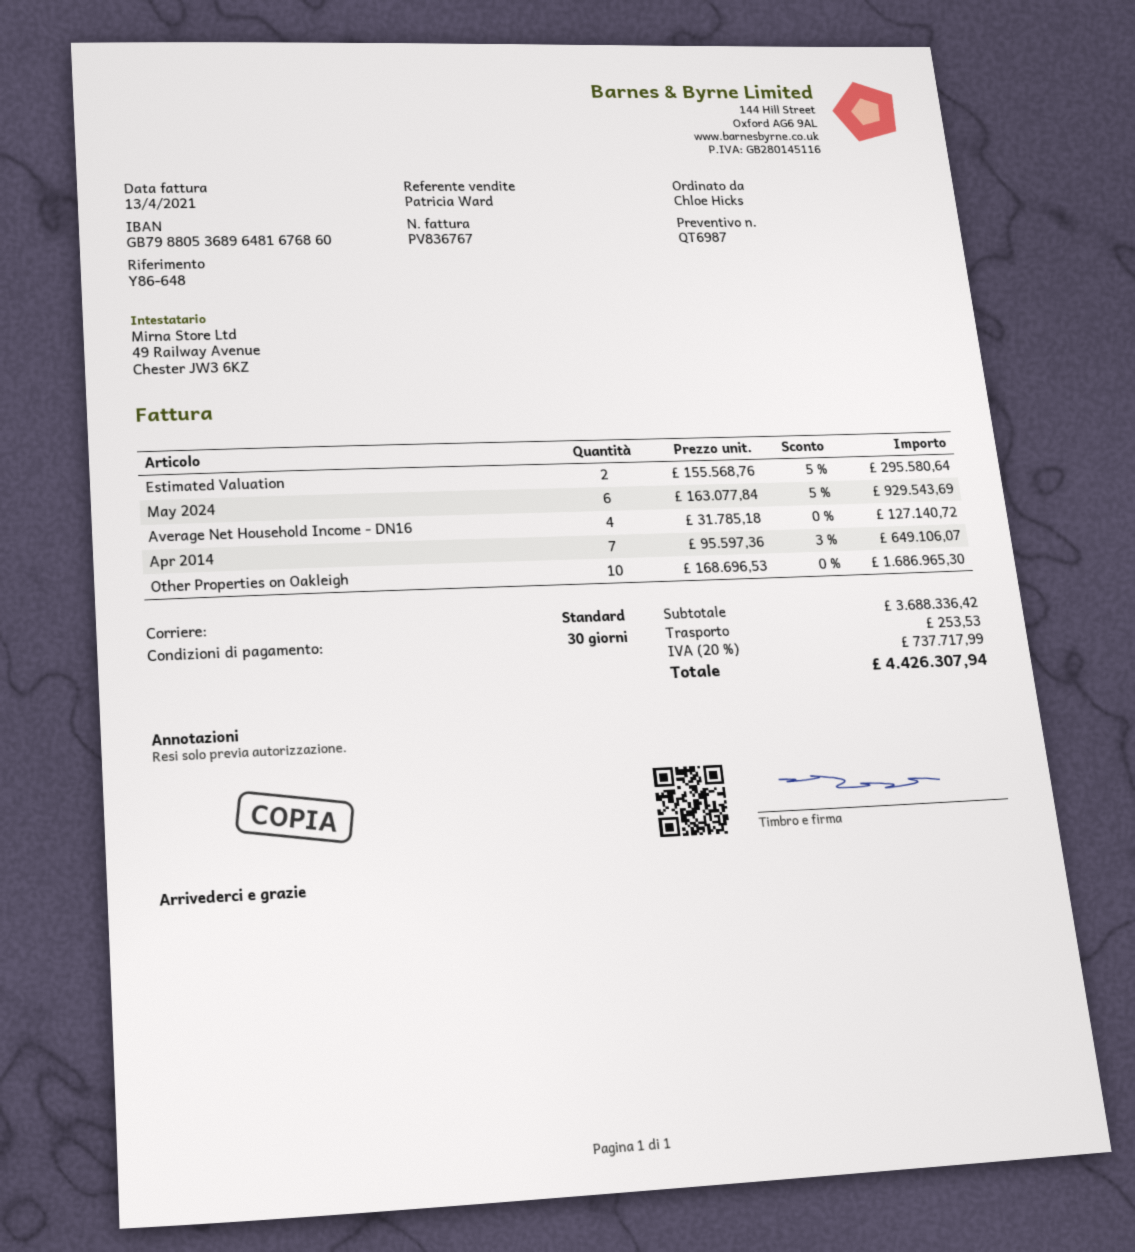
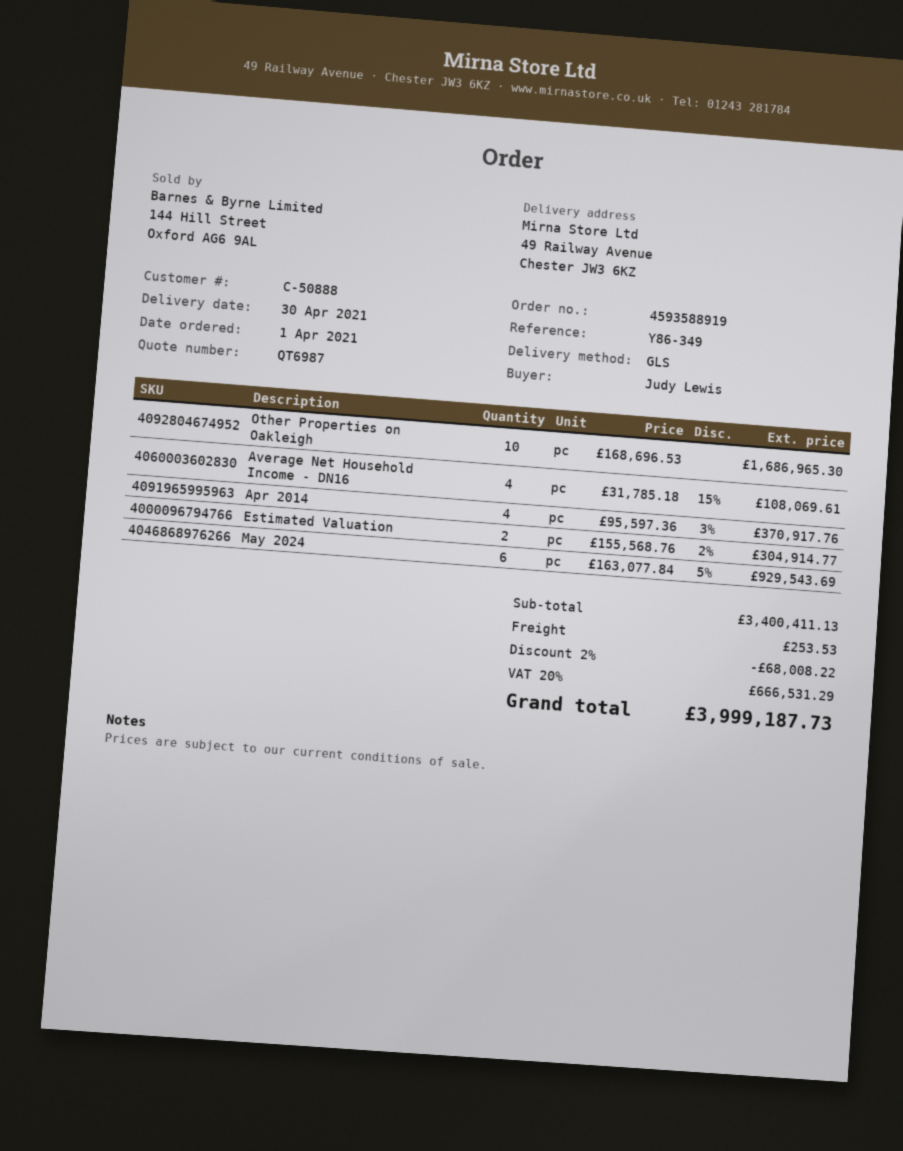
reference: Y86-648 -> Y86-349
ordered by: Chloe Hicks -> Judy Lewis
shipping method: standard -> GLS
Estimated Valuation: 2 x 155568.76 - 5% = 295580.64 -> 2 x 155568.76 - 2% = 304914.77
Average Net Household Income - DN16: 4 x 31785.18 = 127140.72 -> 4 x 31785.18 - 15% = 108069.61
Apr 2014: 7 x 95597.36 - 3% = 649106.07 -> 4 x 95597.36 - 3% = 370917.76
subtotal: 3688336.42 -> 3400411.13
discount: none -> 2% = 68008.22
tax: 20% = 737717.99 -> 20% = 666531.29
total: 4426307.94 -> 3999187.73

